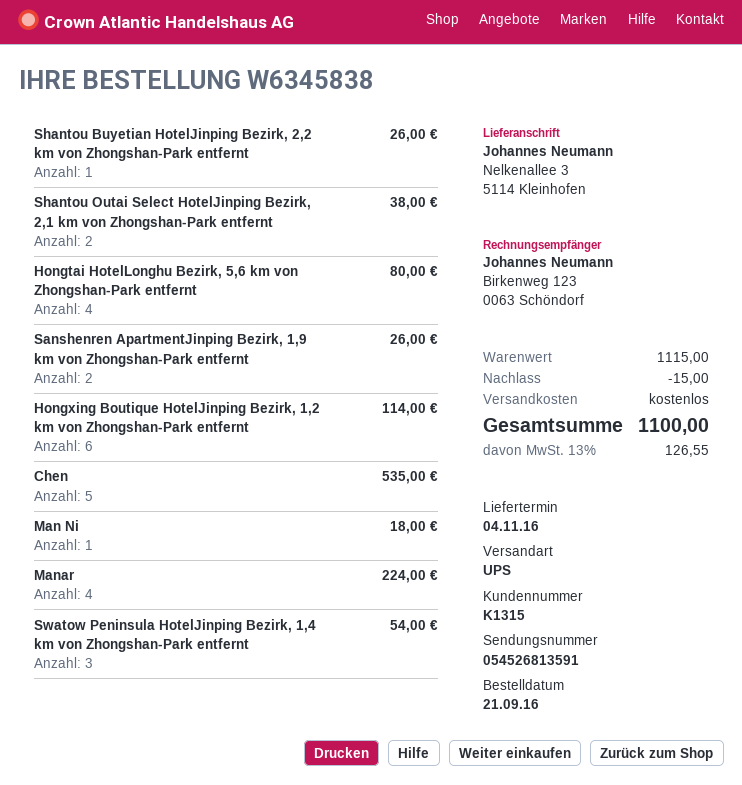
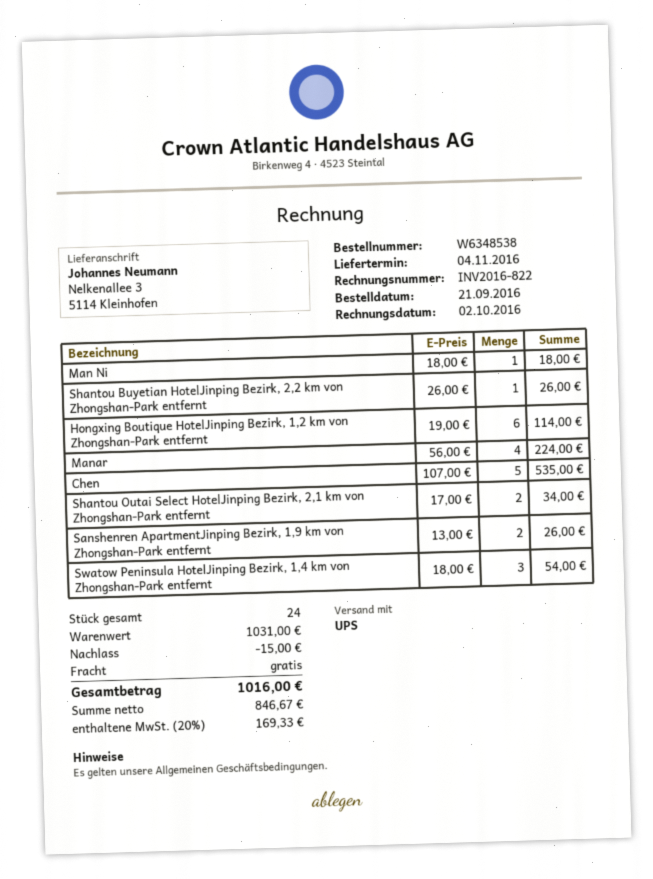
order number: W6345838 -> W6348538
Shantou Outai Select HotelJinping Bezirk, 2,1 km von Zhongshan-Park entfernt: 2 for 38.00 -> 2 for 34.00
Hongtai HotelLonghu Bezirk, 5,6 km von Zhongshan-Park entfernt: 4 for 80.00 -> none
subtotal: 1115.00 -> 1031.00
tax: 13% = 126.55 -> 20% = 169.33
total: 1100.00 -> 1016.00

